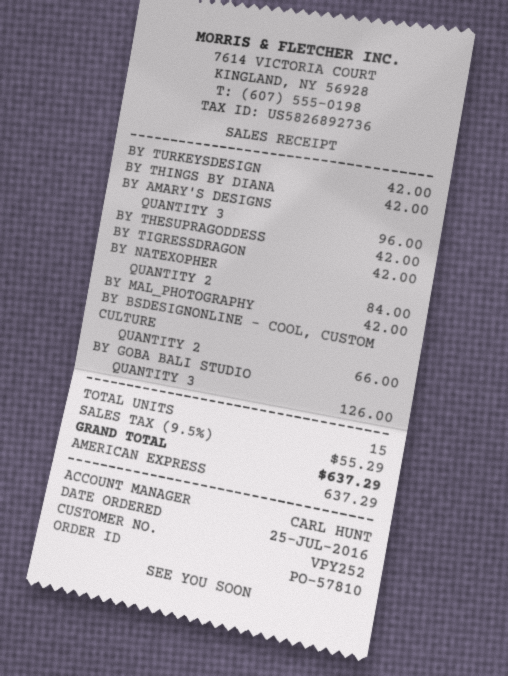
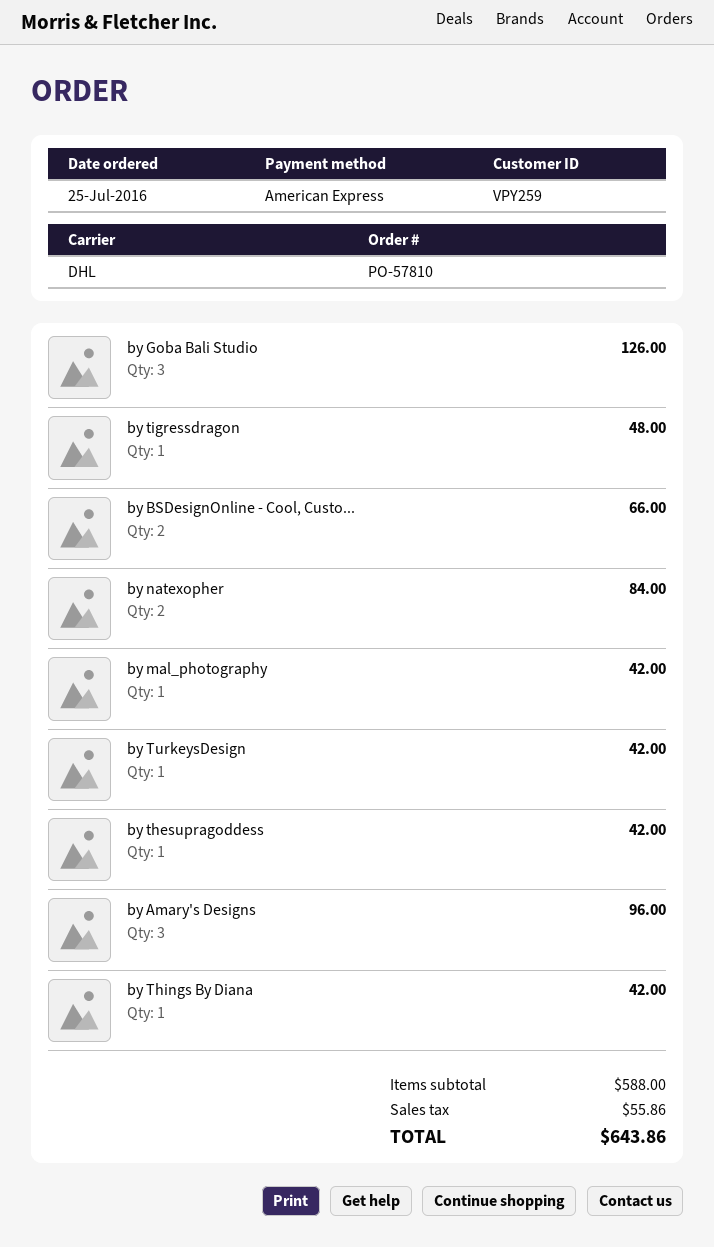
customer number: VPY252 -> VPY259
BY TIGRESSDRAGON: 1 for 42.00 -> 1 for 48.00
tax: 55.29 -> 55.86
total: 637.29 -> 643.86

